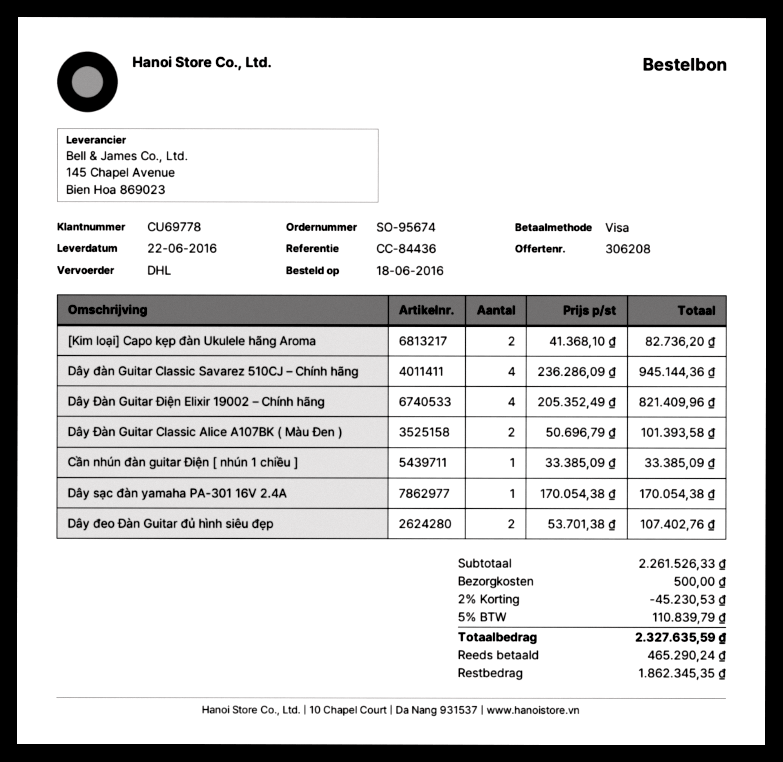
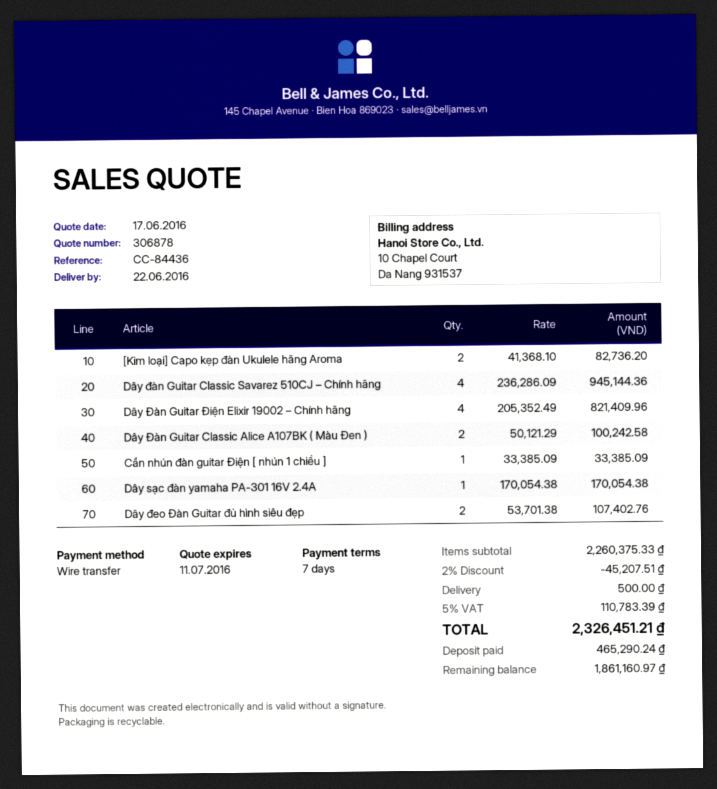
quote number: 306208 -> 306878
payment method: Visa -> bank transfer
Dây Đàn Guitar Classic Alice A107BK ( Màu Đen ): 2 x 50696.79 = 101393.58 -> 2 x 50121.29 = 100242.58
subtotal: 2261526.33 -> 2260375.33
discount: 2% = 45230.53 -> 2% = 45207.51
tax: 5% = 110839.79 -> 5% = 110783.39
total: 2327635.59 -> 2326451.21
balance: 1862345.35 -> 1861160.97

